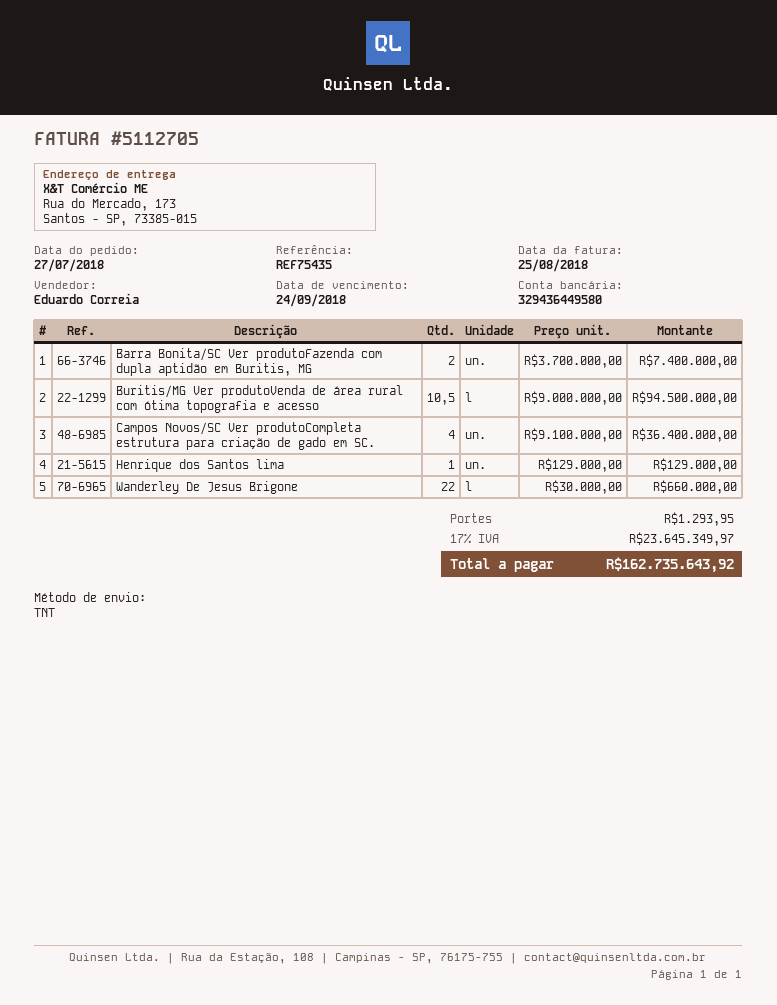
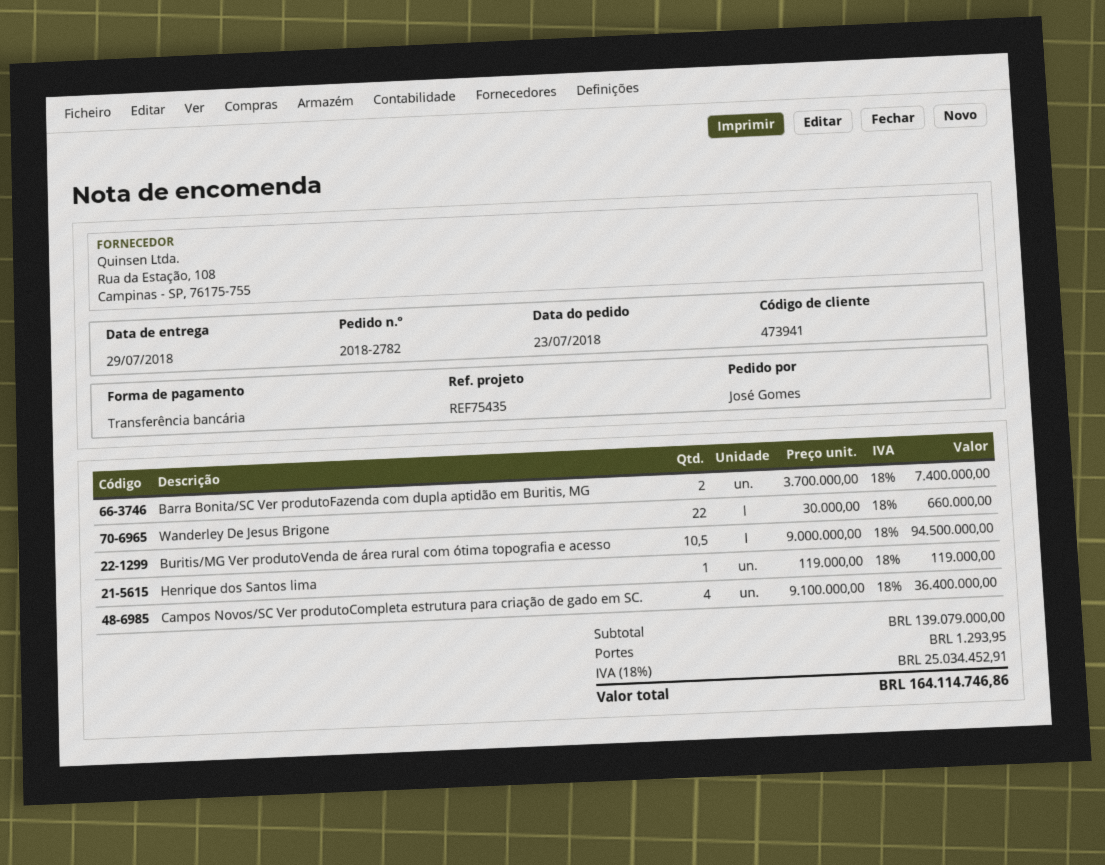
order date: 2018-07-27 -> 2018-07-23
Henrique dos Santos lima: 1 x 129000.00 = 129000.00 -> 1 x 119000.00 = 119000.00
tax: 17% = 23645349.97 -> 18% = 25034452.91
total: 162735643.92 -> 164114746.86

